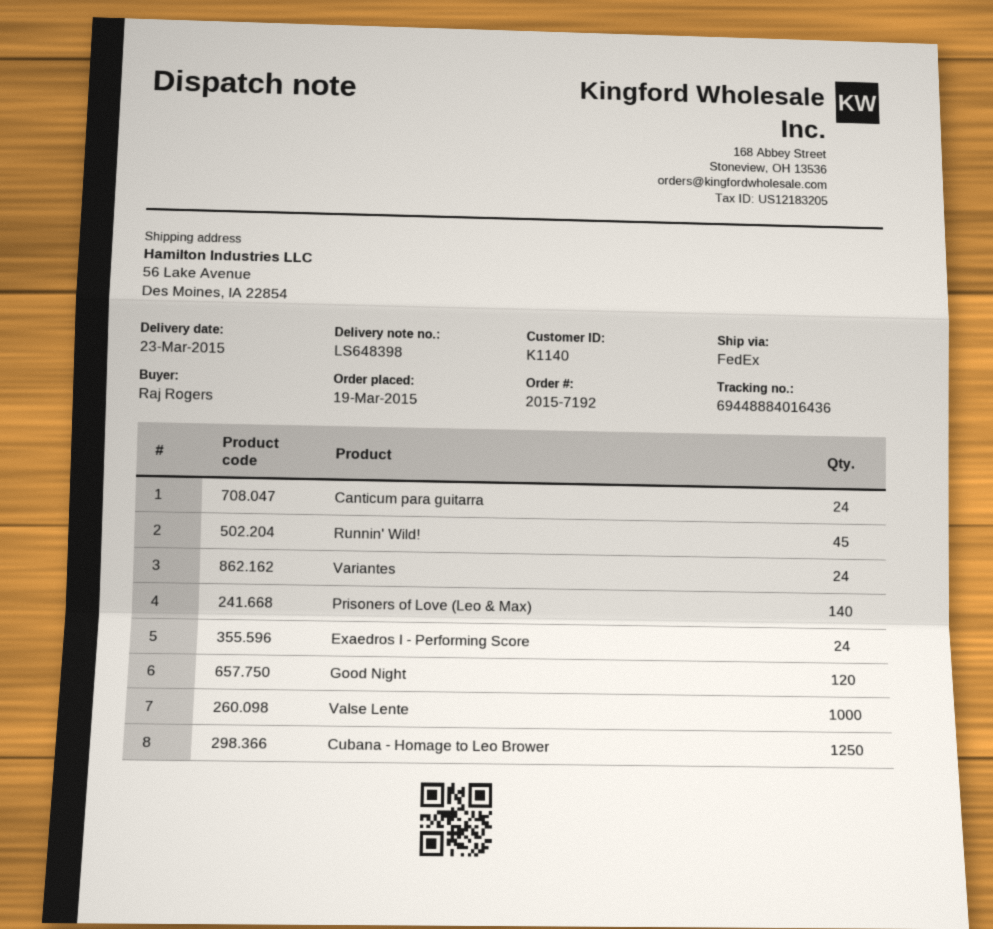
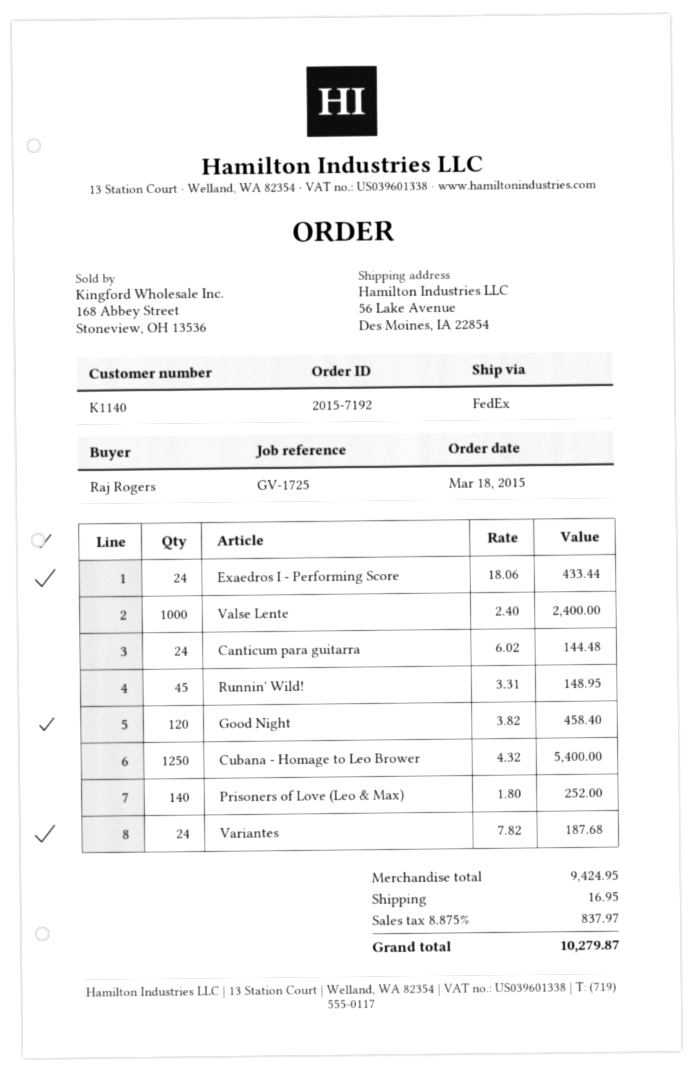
order date: 2015-03-19 -> 2015-03-18

